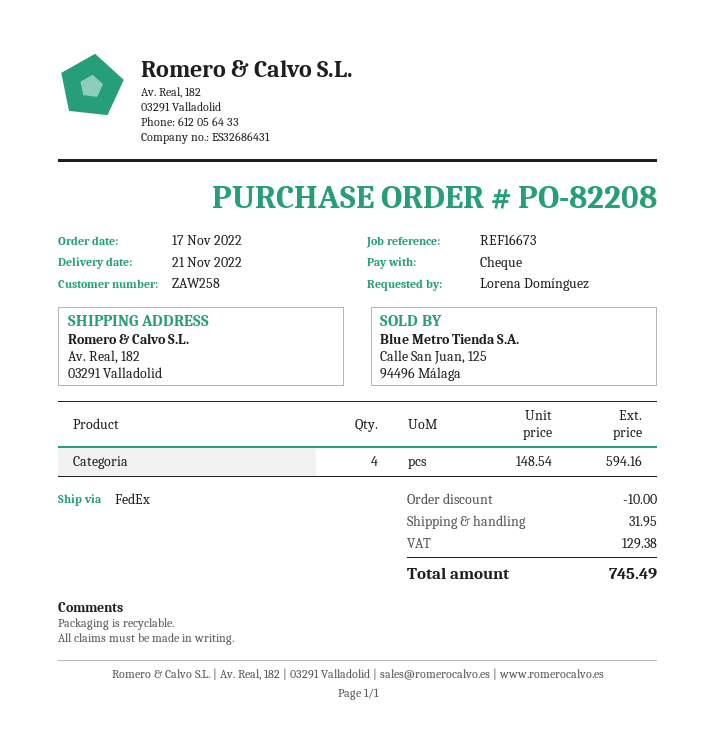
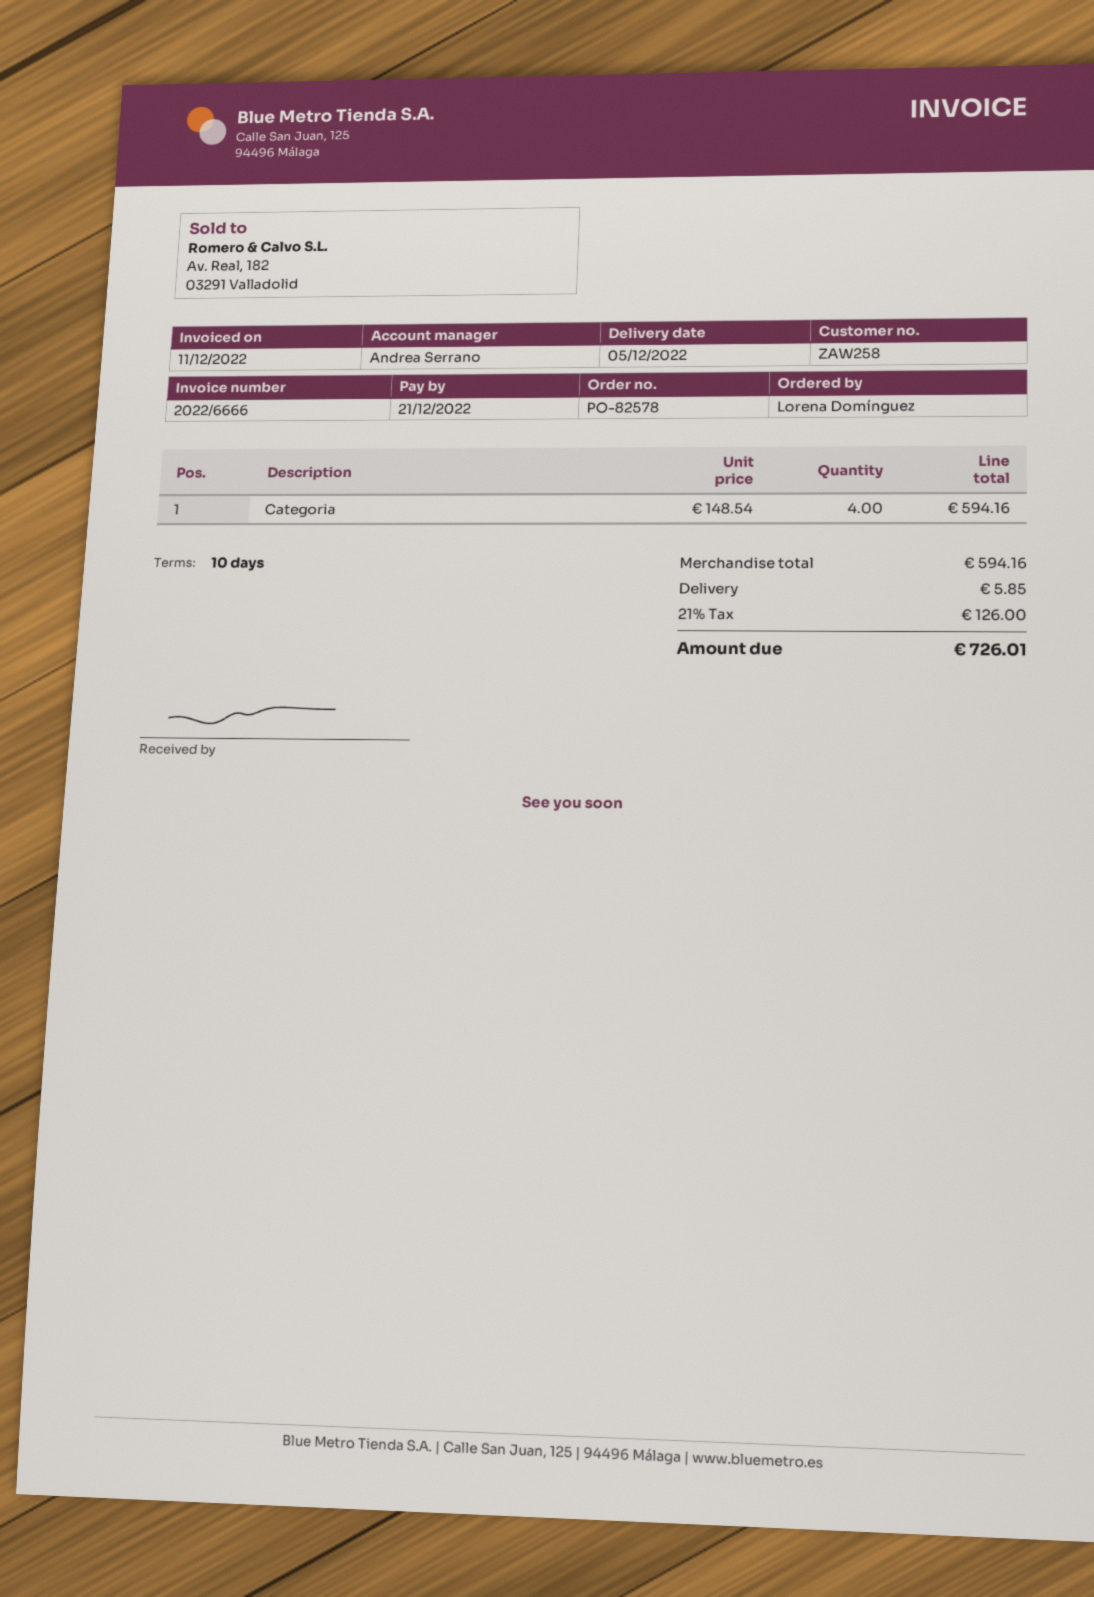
order number: PO-82208 -> PO-82578
delivery date: 2022-11-21 -> 2022-12-05
discount: 10.00 -> none
shipping: 31.95 -> 5.85
tax: 129.38 -> 126.00
total: 745.49 -> 726.01

